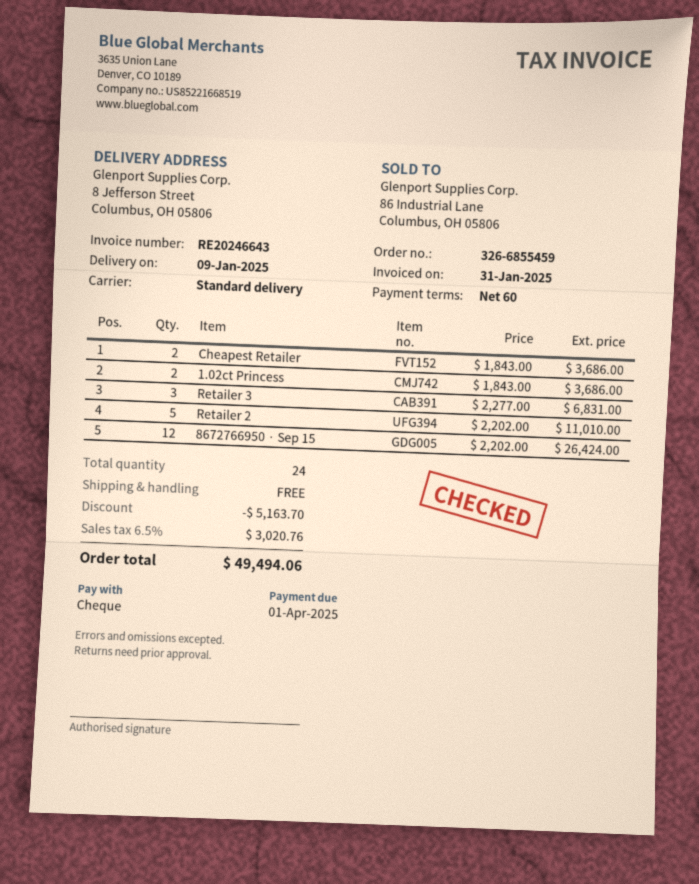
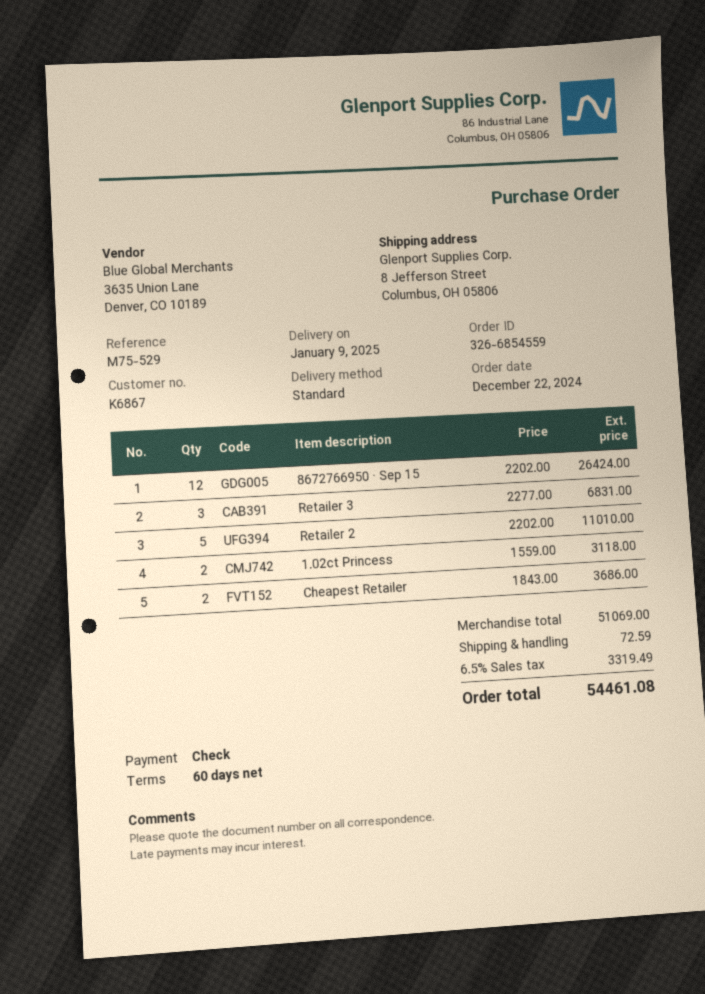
order number: 326-6855459 -> 326-6854559
1.02ct Princess: 2 x 1843.00 = 3686.00 -> 2 x 1559.00 = 3118.00
discount: 5163.70 -> none
shipping: 0.00 -> 72.59
tax: 6.5% = 3020.76 -> 6.5% = 3319.49
total: 49494.06 -> 54461.08

